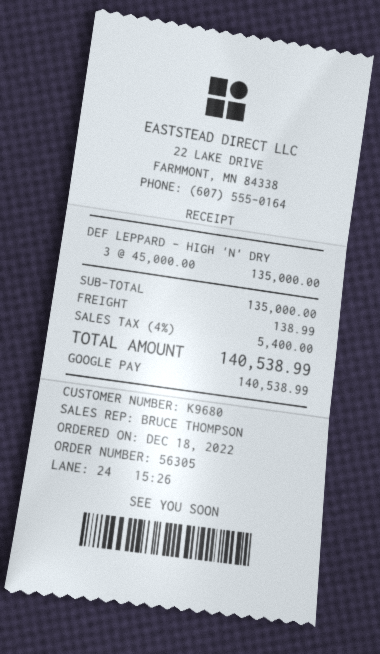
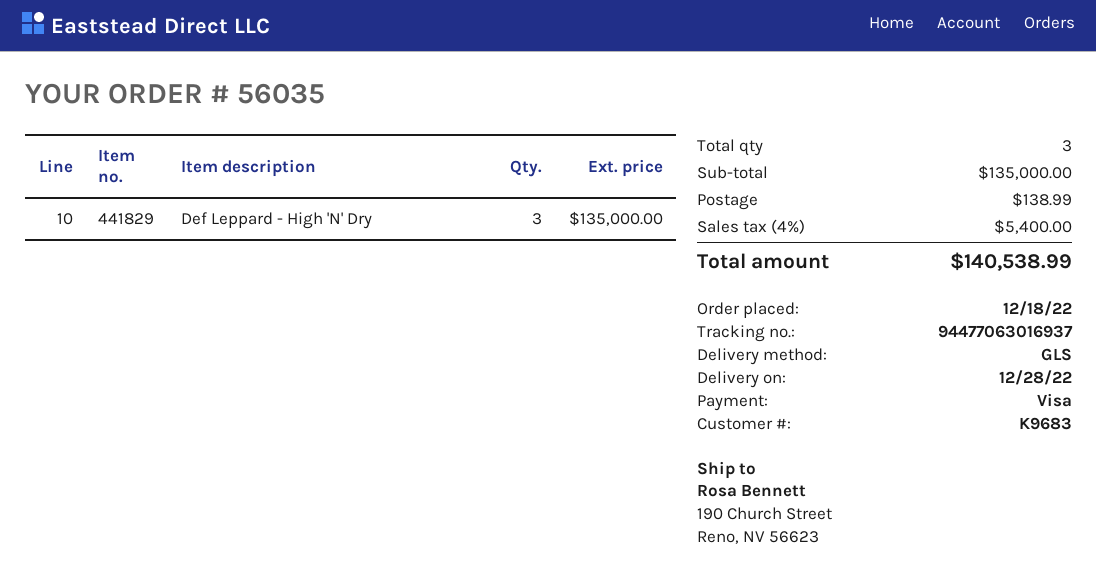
order number: 56305 -> 56035
customer number: K9680 -> K9683
payment method: Google Pay -> Visa

